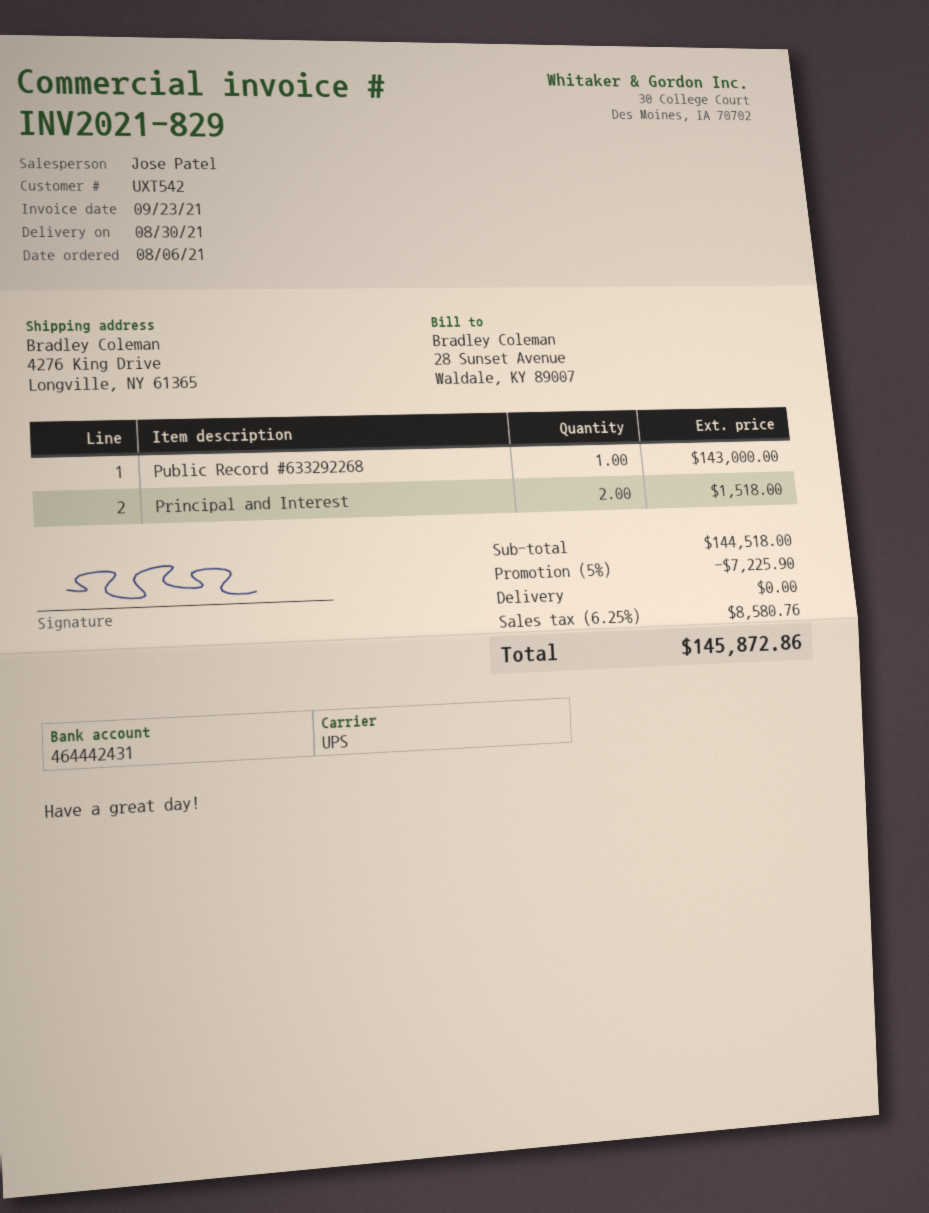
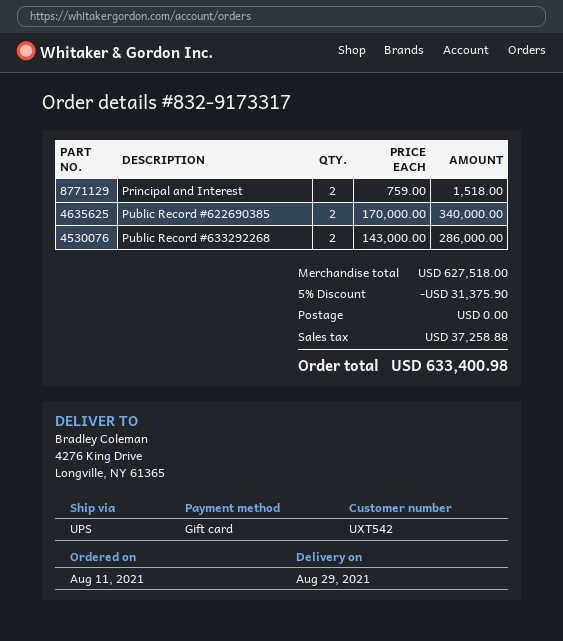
order date: 2021-08-06 -> 2021-08-11
delivery date: 2021-08-30 -> 2021-08-29
Public Record #633292268: 1 for 143000.00 -> 2 for 286000.00
Public Record #622690385: none -> 2 for 340000.00
subtotal: 144518.00 -> 627518.00
discount: 5% = 7225.90 -> 5% = 31375.90
tax: 8580.76 -> 37258.88
total: 145872.86 -> 633400.98

